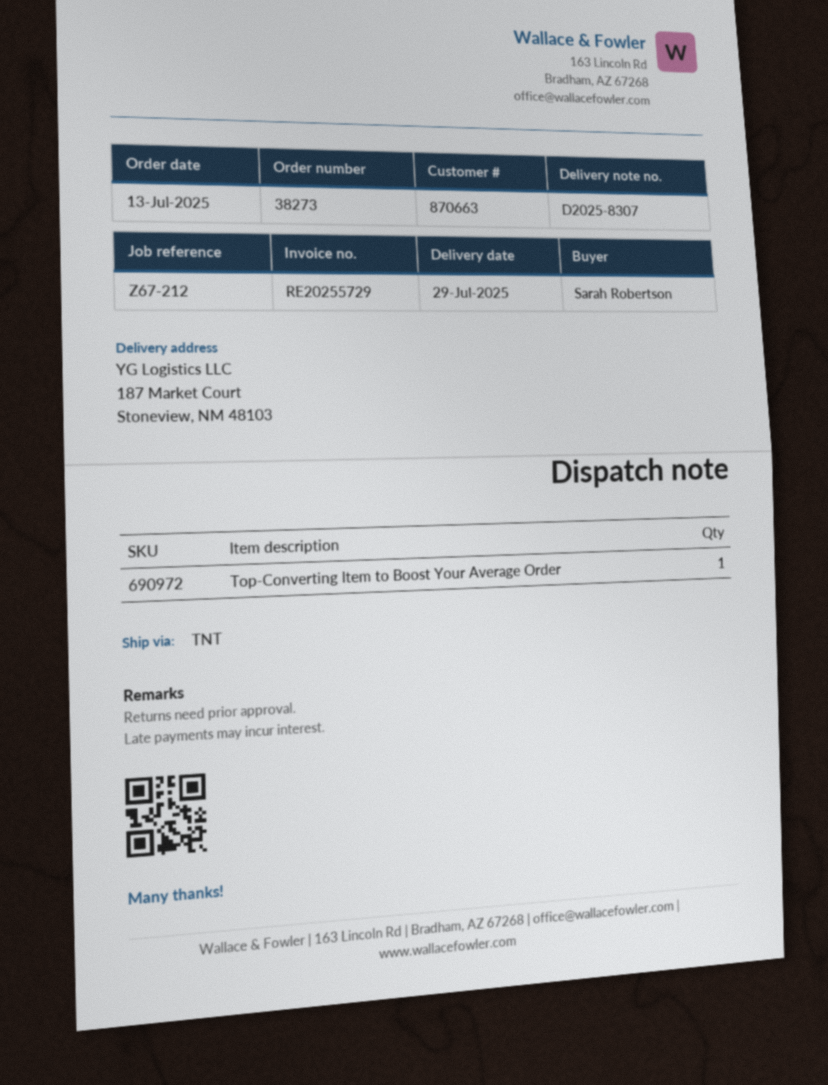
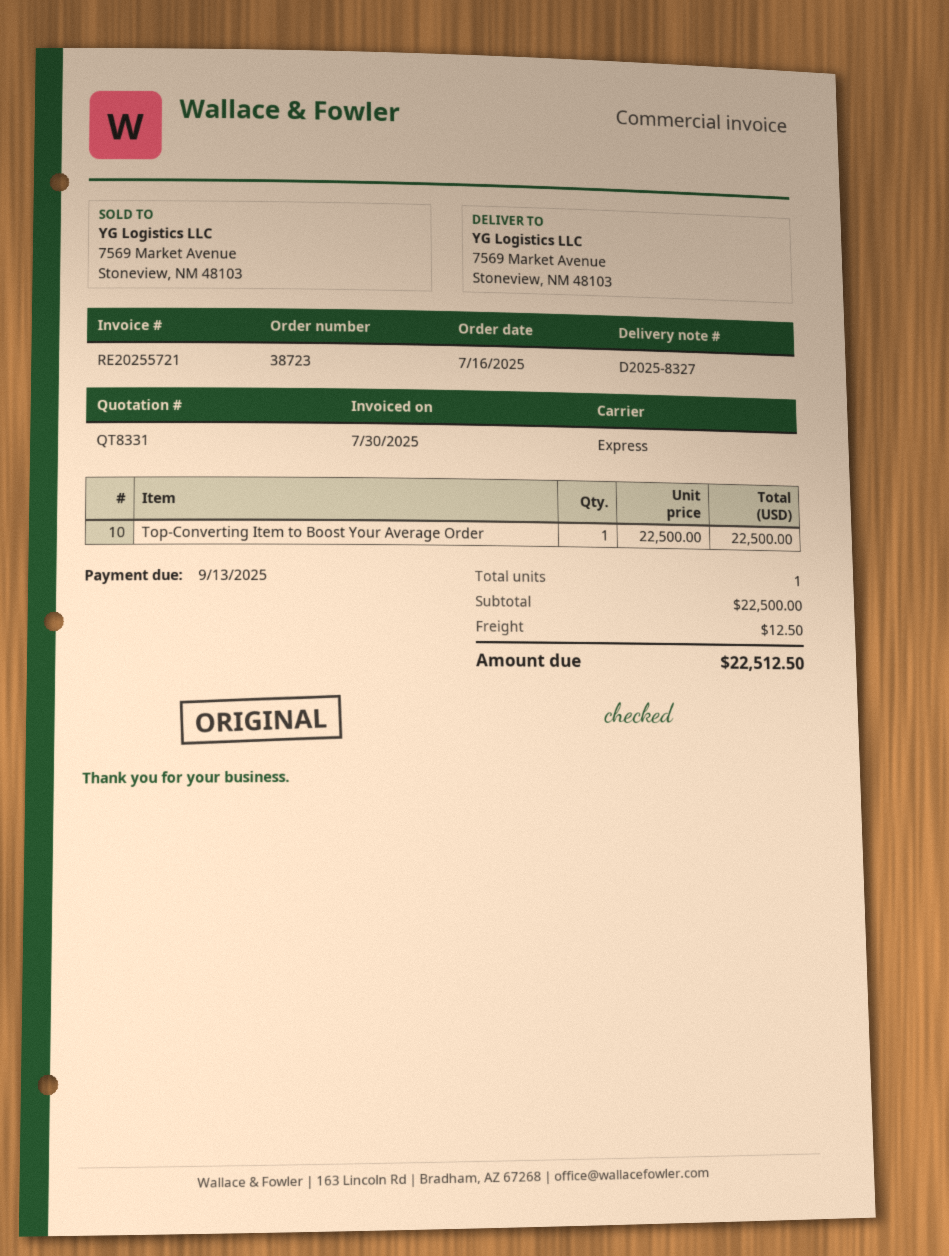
order number: 38273 -> 38723
order date: 2025-07-13 -> 2025-07-16
delivery note number: D2025-8307 -> D2025-8327
invoice number: RE20255729 -> RE20255721
shipping method: TNT -> express
ship to: 187 Market Court, Stoneview, NM 48103 -> 7569 Market Avenue, Stoneview, NM 48103

